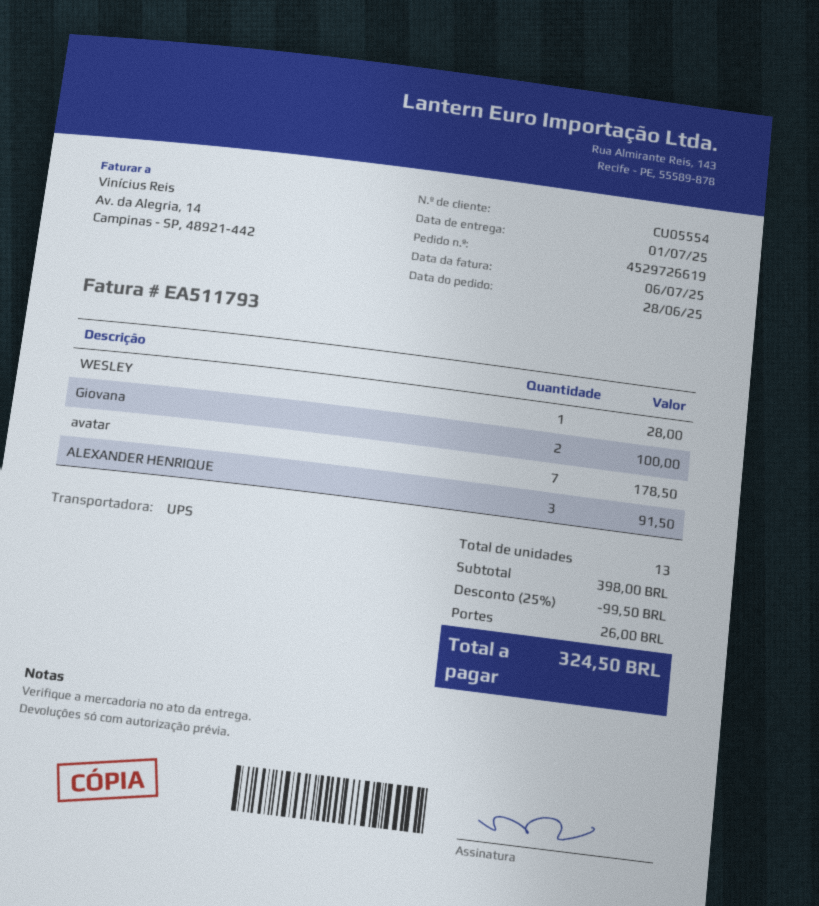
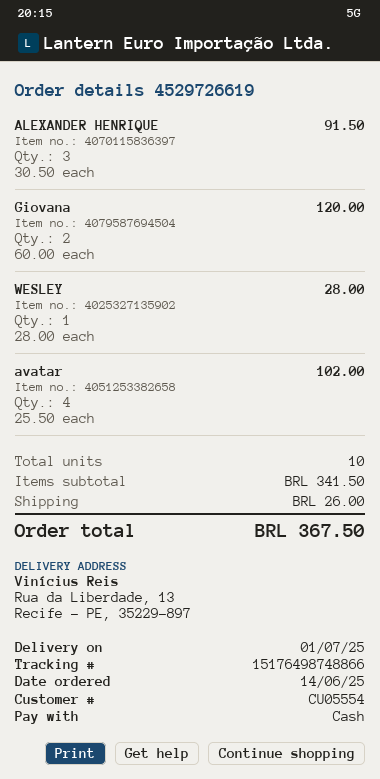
order date: 2025-06-28 -> 2025-06-14
Giovana: 2 for 100.00 -> 2 for 120.00
avatar: 7 for 178.50 -> 4 for 102.00
total quantity: 13 -> 10
subtotal: 398.00 -> 341.50
discount: 25% = 99.50 -> none
total: 324.50 -> 367.50

